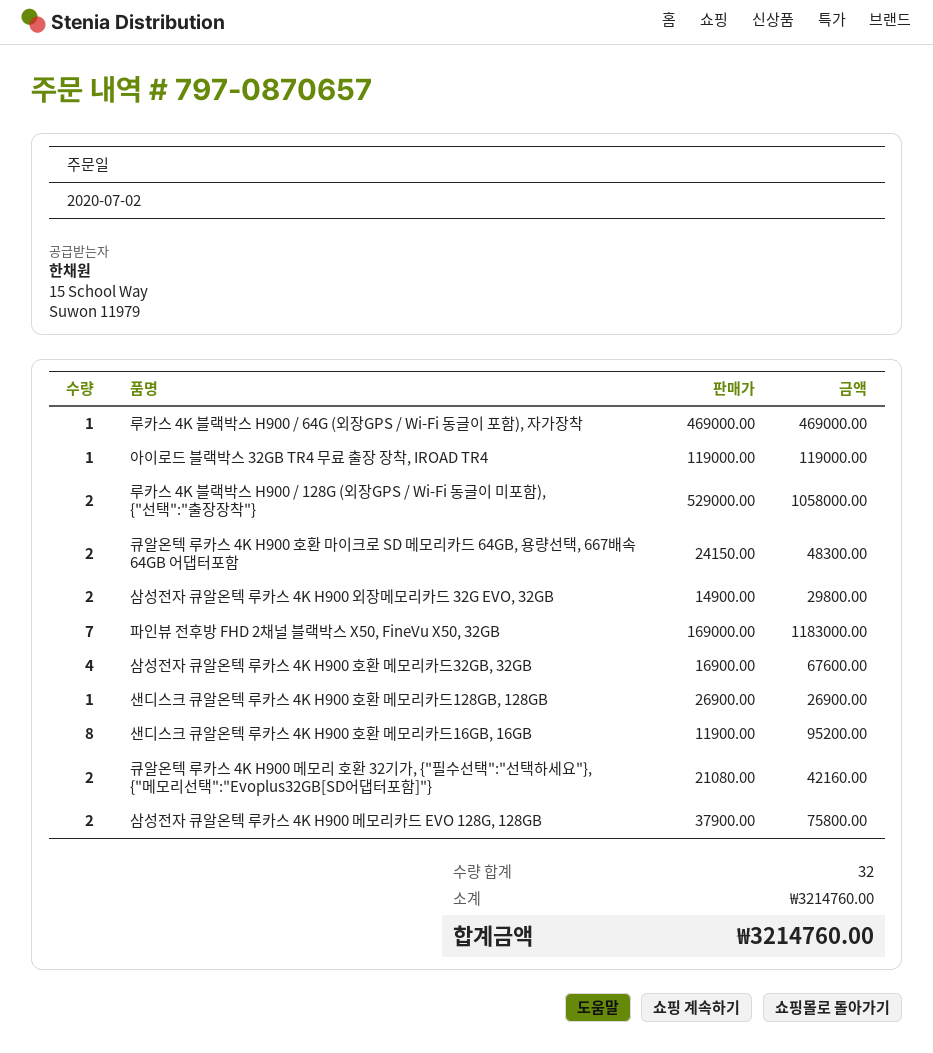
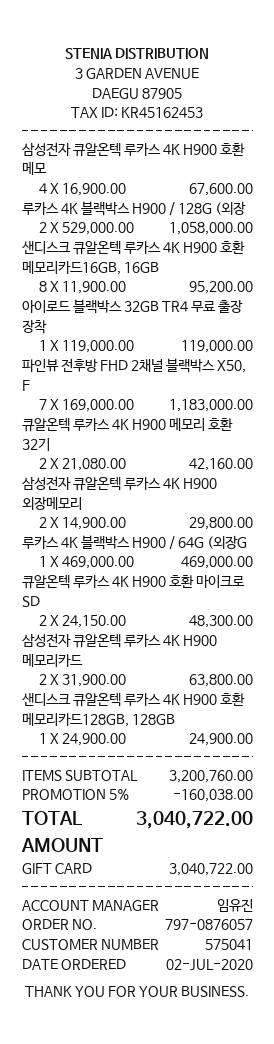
order number: 797-0870657 -> 797-0876057
샌디스크 큐알온텍 루카스 4K H900 호환 메모리카드128GB, 128GB: 1 x 26900.00 = 26900.00 -> 1 x 24900.00 = 24900.00
삼성전자 큐알온텍 루카스 4K H900 메모리카드 EVO 128G, 128GB: 2 x 37900.00 = 75800.00 -> 2 x 31900.00 = 63800.00
subtotal: 3214760.00 -> 3200760.00
discount: none -> 5% = 160038.00
total: 3214760.00 -> 3040722.00

